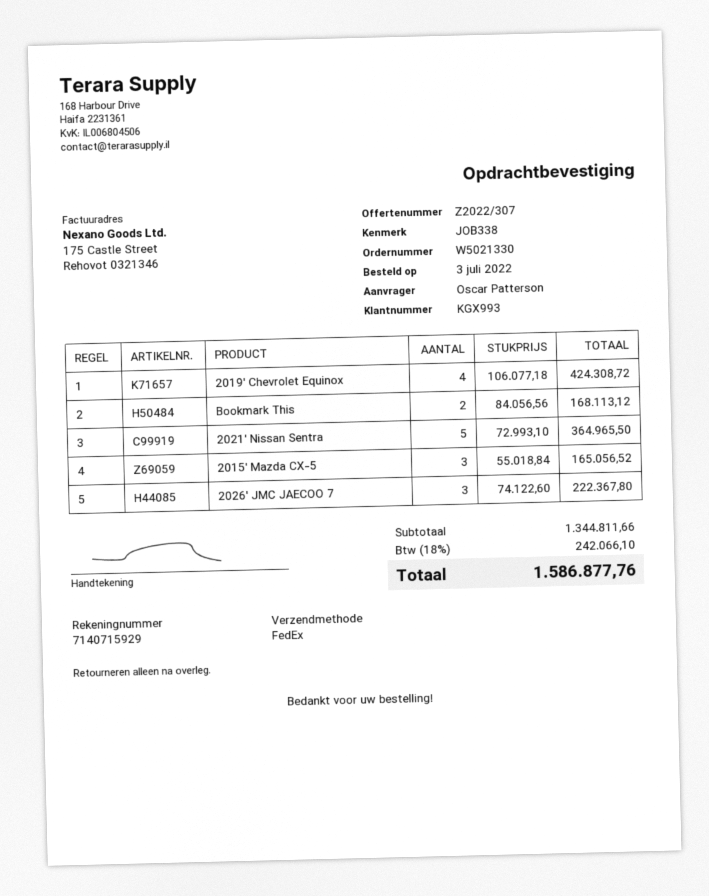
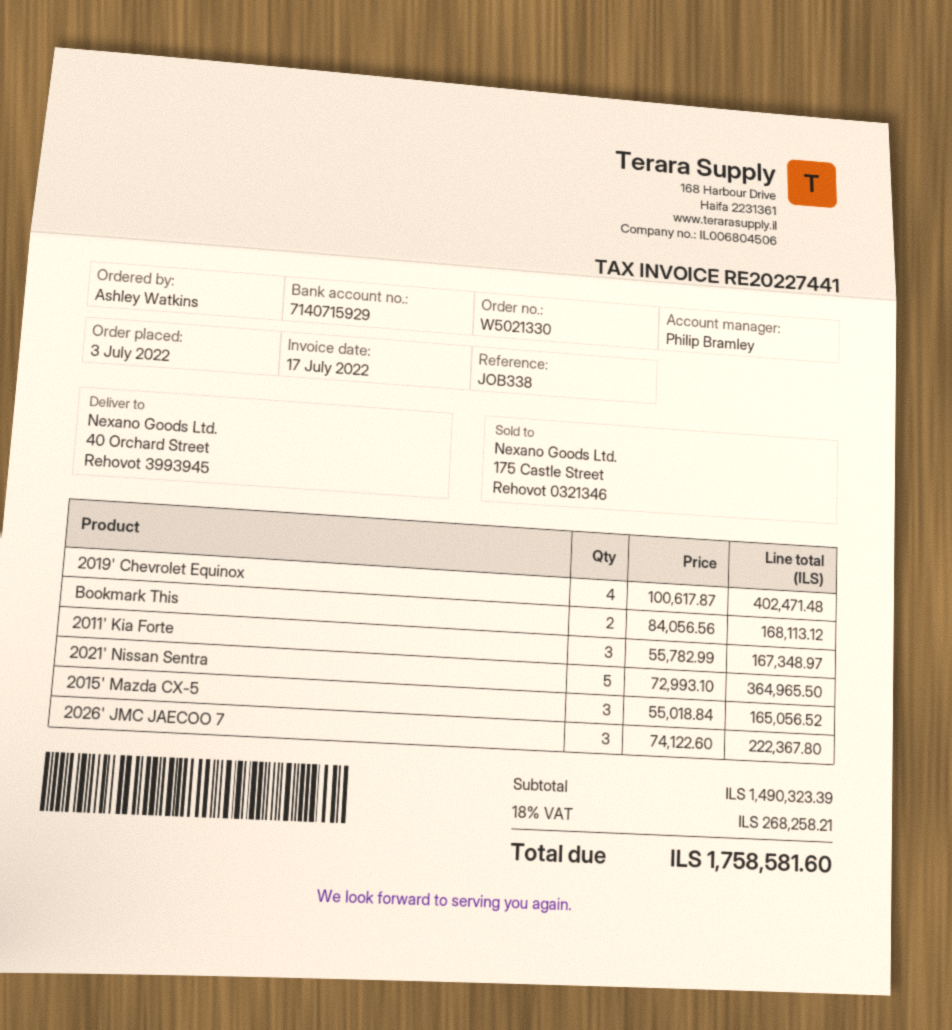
ordered by: Oscar Patterson -> Ashley Watkins
2019' Chevrolet Equinox: 4 x 106077.18 = 424308.72 -> 4 x 100617.87 = 402471.48
2011' Kia Forte: none -> 3 x 55782.99 = 167348.97
subtotal: 1344811.66 -> 1490323.39
tax: 18% = 242066.10 -> 18% = 268258.21
total: 1586877.76 -> 1758581.60

